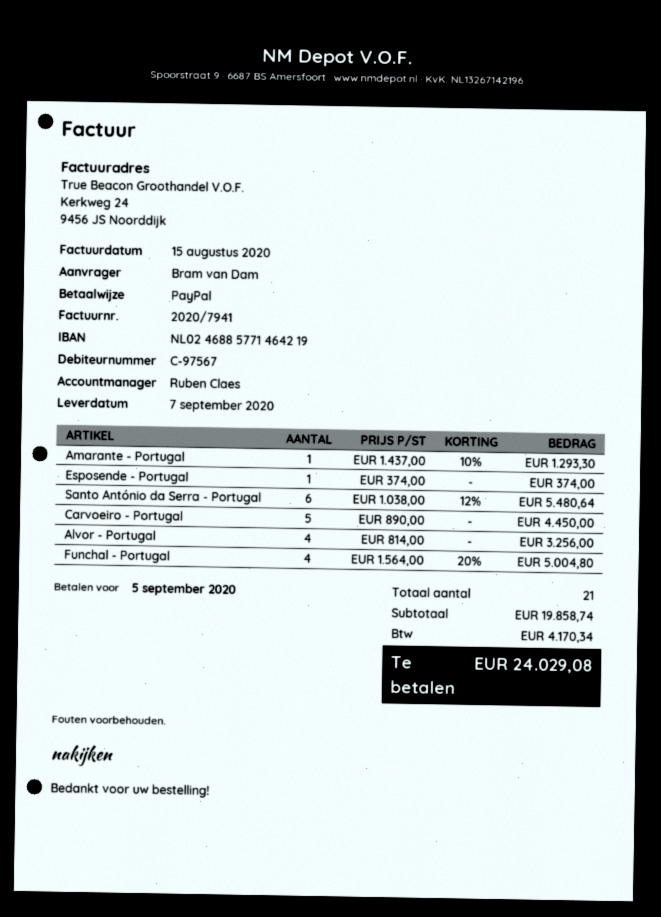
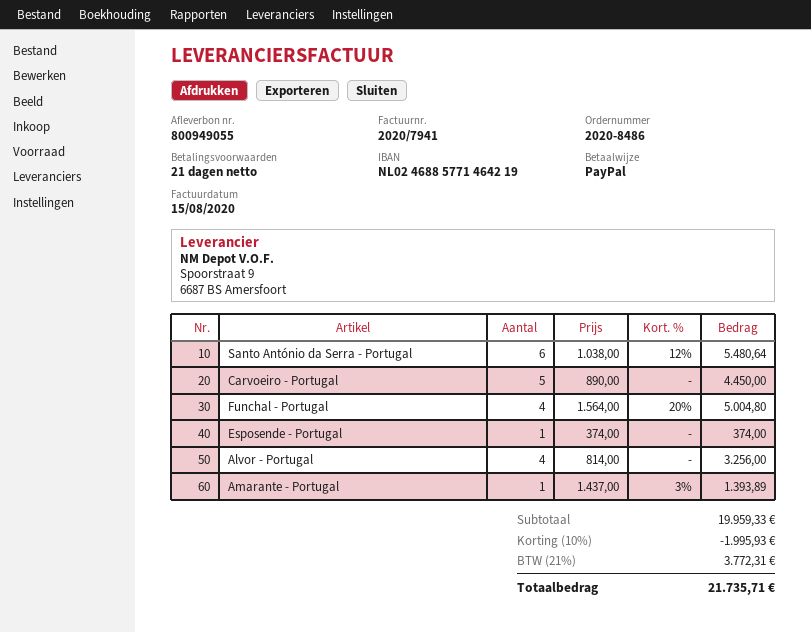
Amarante - Portugal: 1 x 1437.00 - 10% = 1293.30 -> 1 x 1437.00 - 3% = 1393.89
subtotal: 19858.74 -> 19959.33
discount: none -> 10% = 1995.93
tax: 4170.34 -> 3772.31
total: 24029.08 -> 21735.71

